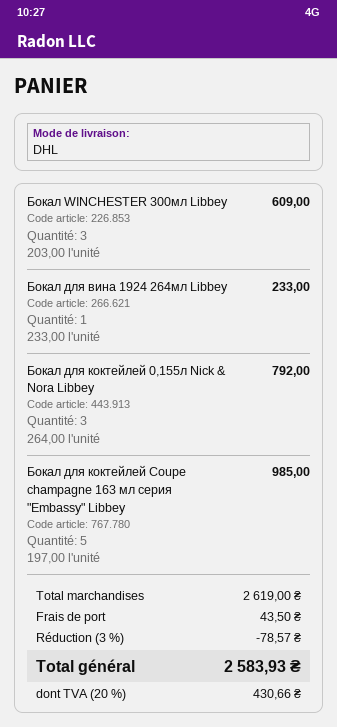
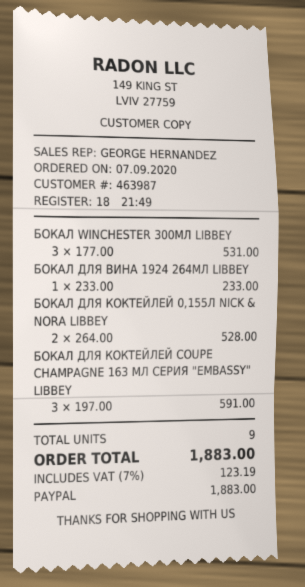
Бокал WINCHESTER 300мл Libbey: 3 x 203.00 = 609.00 -> 3 x 177.00 = 531.00
Бокал для коктейлей 0,155л Nick & Nora Libbey: 3 x 264.00 = 792.00 -> 2 x 264.00 = 528.00
Бокал для коктейлей Coupe champagne 163 мл серия "Embassy" Libbey: 5 x 197.00 = 985.00 -> 3 x 197.00 = 591.00
discount: 3% = 78.57 -> none
shipping: 43.50 -> none
tax: 20% = 430.66 -> 7% = 123.19
total: 2583.93 -> 1883.00

